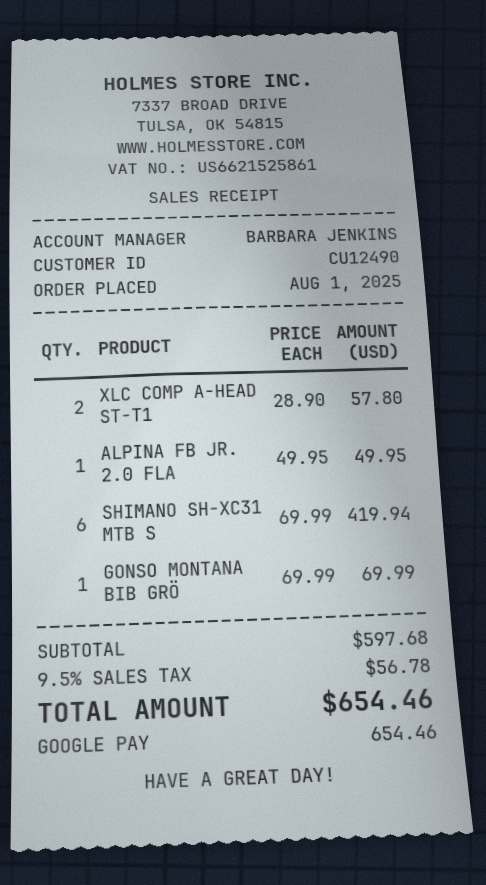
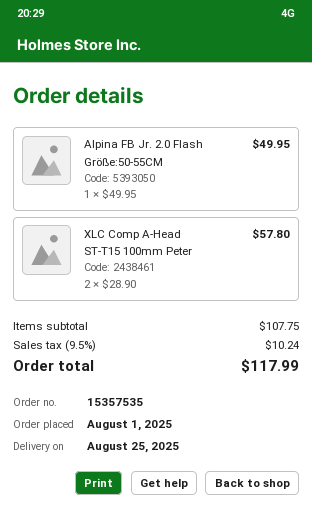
SHIMANO SH-XC31 MTB S: 6 x 69.99 = 419.94 -> none
GONSO MONTANA BIB GRÖ: 1 x 69.99 = 69.99 -> none
subtotal: 597.68 -> 107.75
tax: 9.5% = 56.78 -> 9.5% = 10.24
total: 654.46 -> 117.99

